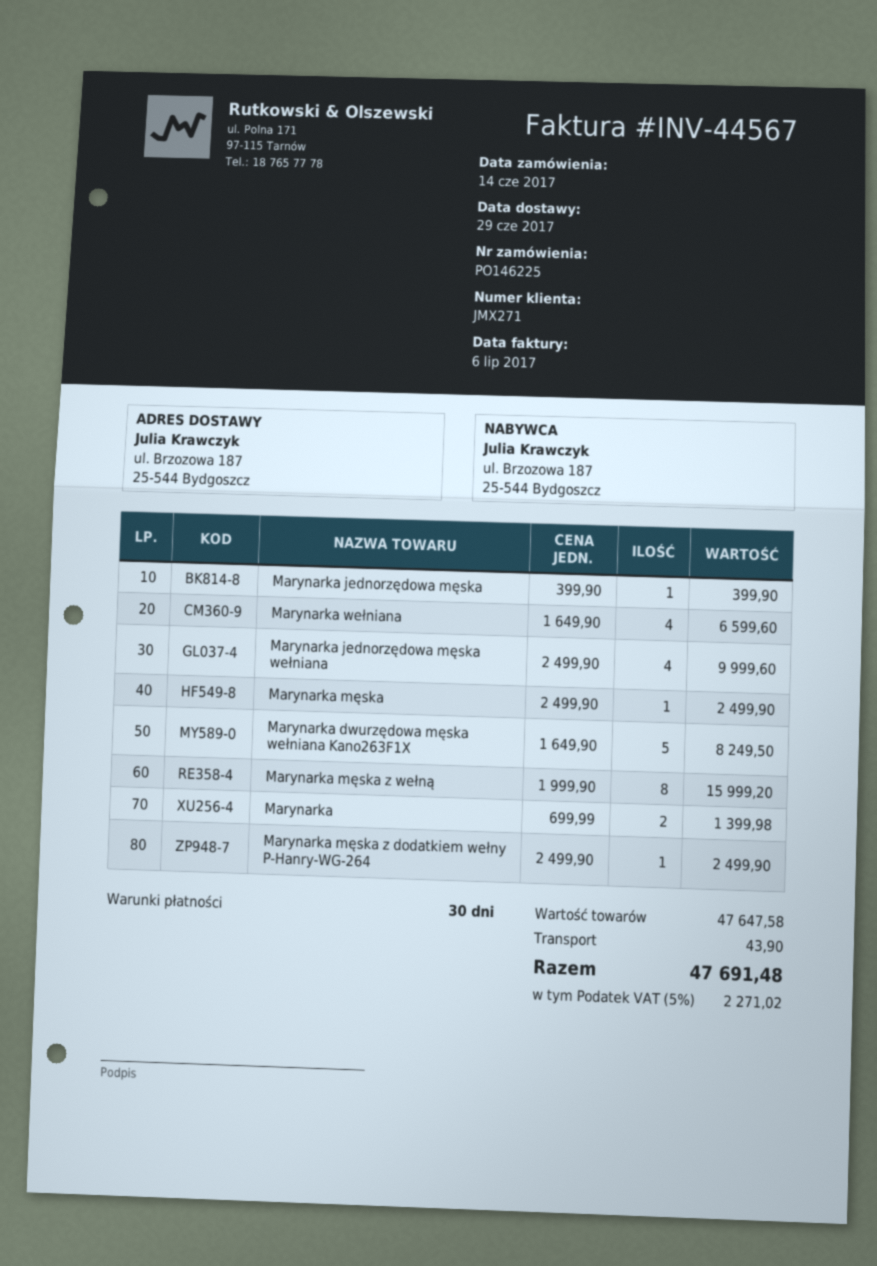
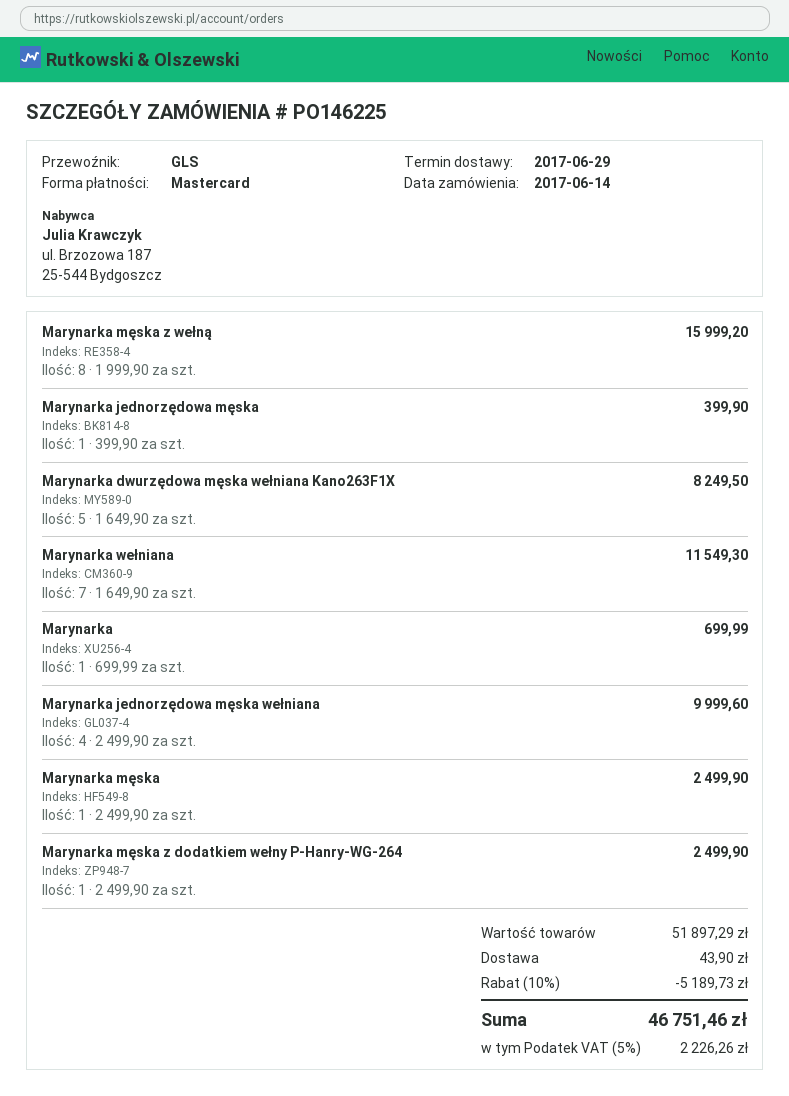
Marynarka wełniana: 4 x 1649.90 = 6599.60 -> 7 x 1649.90 = 11549.30
Marynarka: 2 x 699.99 = 1399.98 -> 1 x 699.99 = 699.99
subtotal: 47647.58 -> 51897.29
discount: none -> 10% = 5189.73
tax: 5% = 2271.02 -> 5% = 2226.26
total: 47691.48 -> 46751.46

